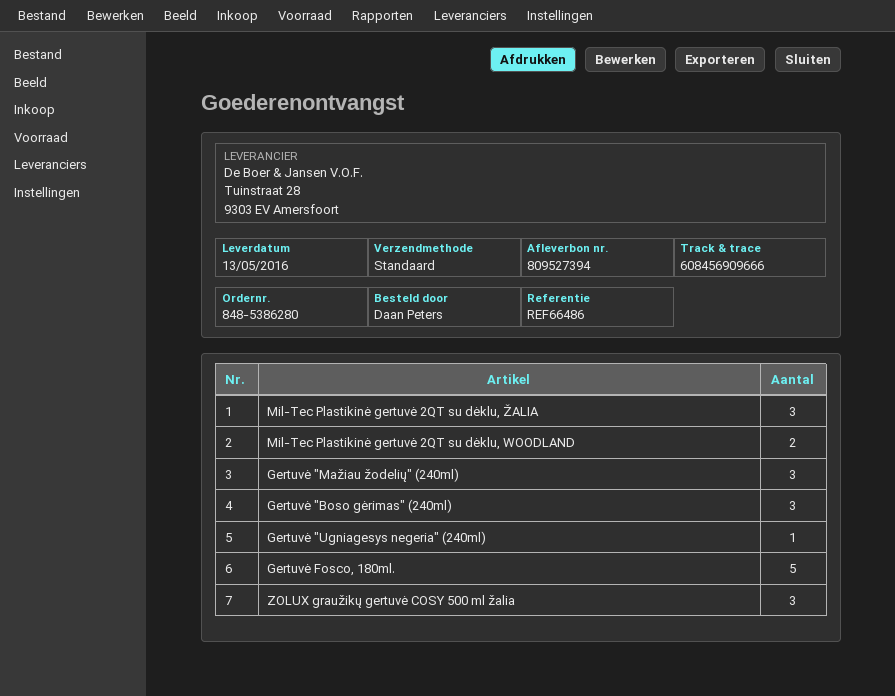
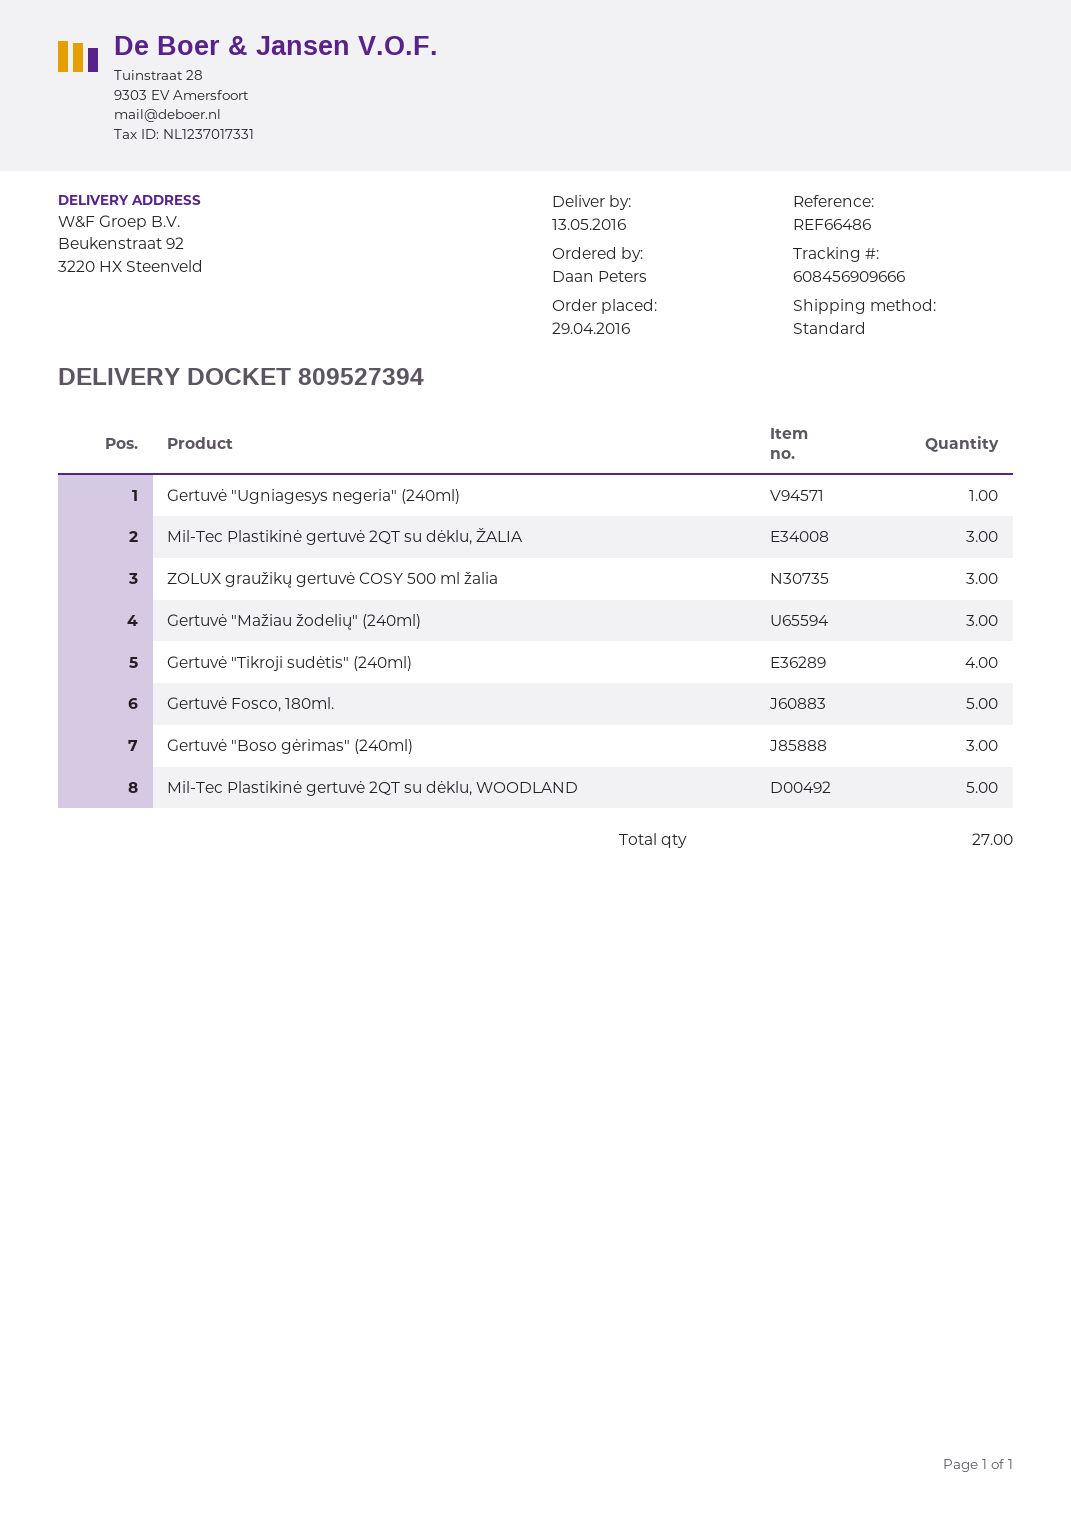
Mil-Tec Plastikinė gertuvė 2QT su dėklu, WOODLAND: 2 -> 5
Gertuvė "Tikroji sudėtis" (240ml): none -> 4

